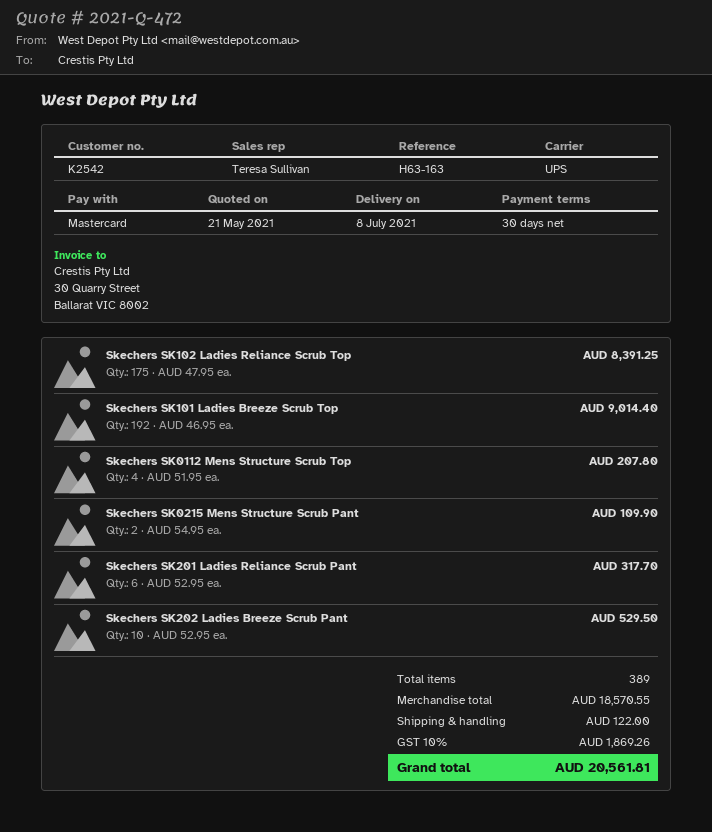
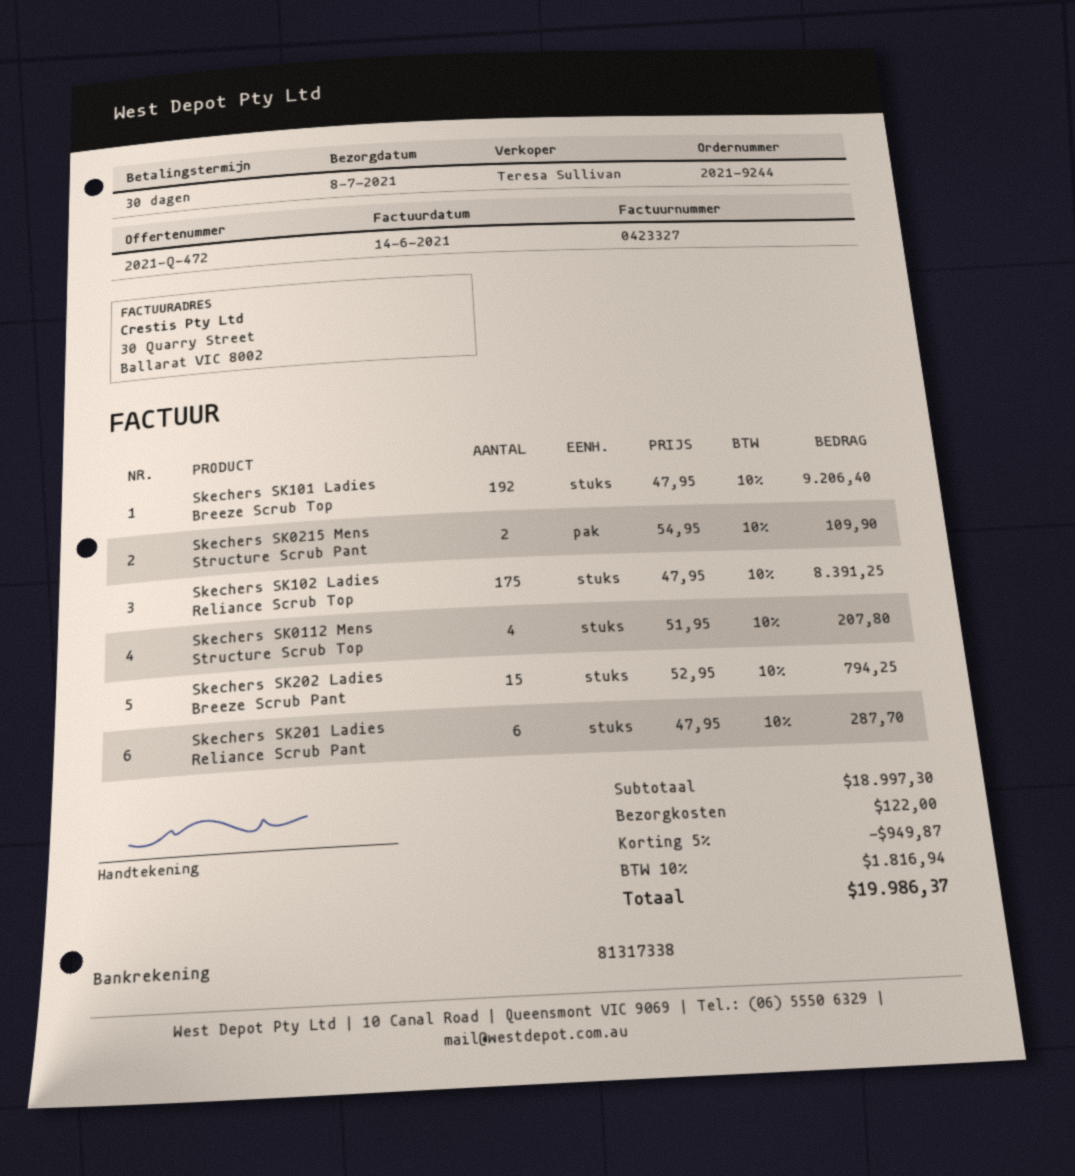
Skechers SK101 Ladies Breeze Scrub Top: 192 x 46.95 = 9014.40 -> 192 x 47.95 = 9206.40
Skechers SK201 Ladies Reliance Scrub Pant: 6 x 52.95 = 317.70 -> 6 x 47.95 = 287.70
Skechers SK202 Ladies Breeze Scrub Pant: 10 x 52.95 = 529.50 -> 15 x 52.95 = 794.25
subtotal: 18570.55 -> 18997.30
discount: none -> 5% = 949.87
tax: 10% = 1869.26 -> 10% = 1816.94
total: 20561.81 -> 19986.37

